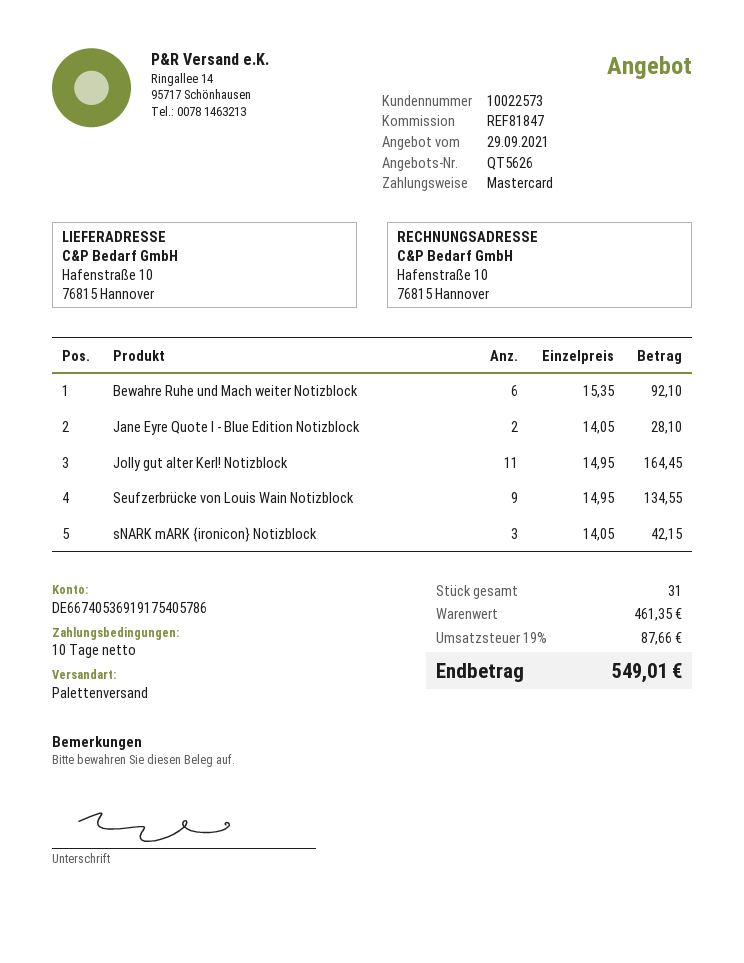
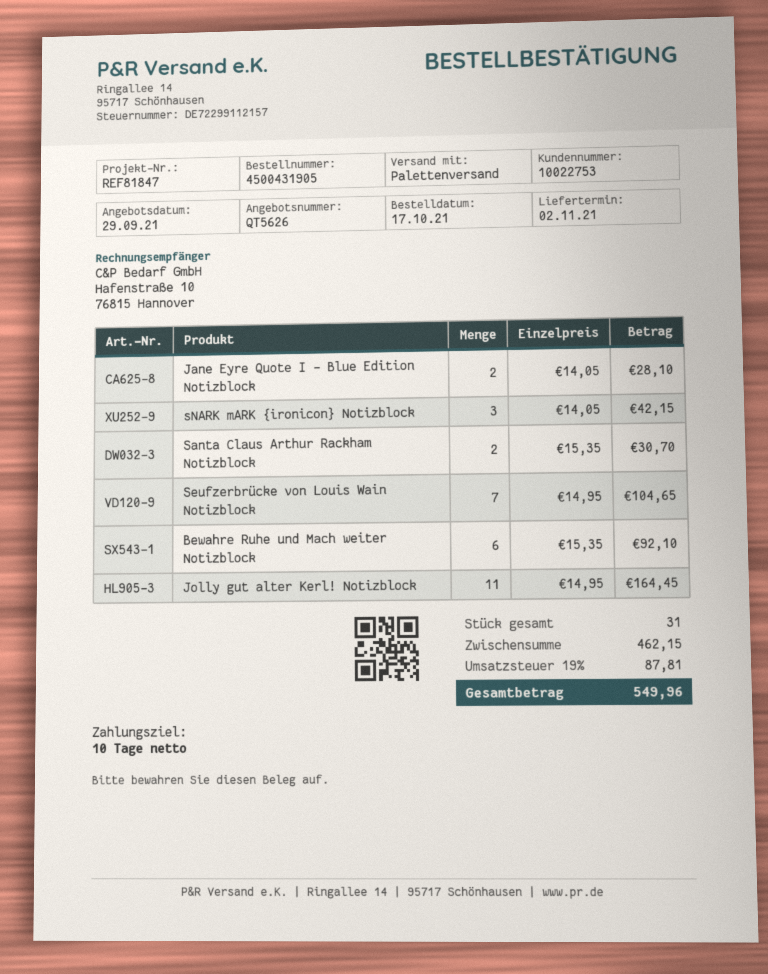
customer number: 10022573 -> 10022753
Seufzerbrücke von Louis Wain Notizblock: 9 x 14.95 = 134.55 -> 7 x 14.95 = 104.65
Santa Claus Arthur Rackham Notizblock: none -> 2 x 15.35 = 30.70
subtotal: 461.35 -> 462.15
tax: 19% = 87.66 -> 19% = 87.81
total: 549.01 -> 549.96

